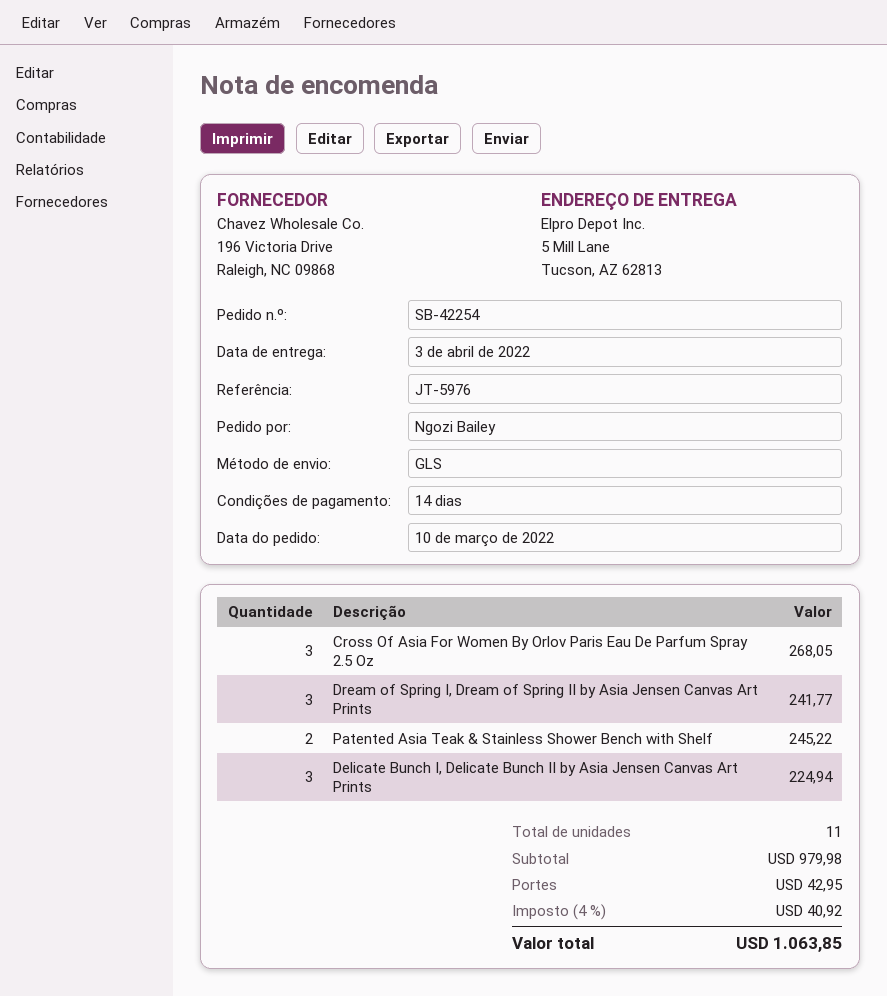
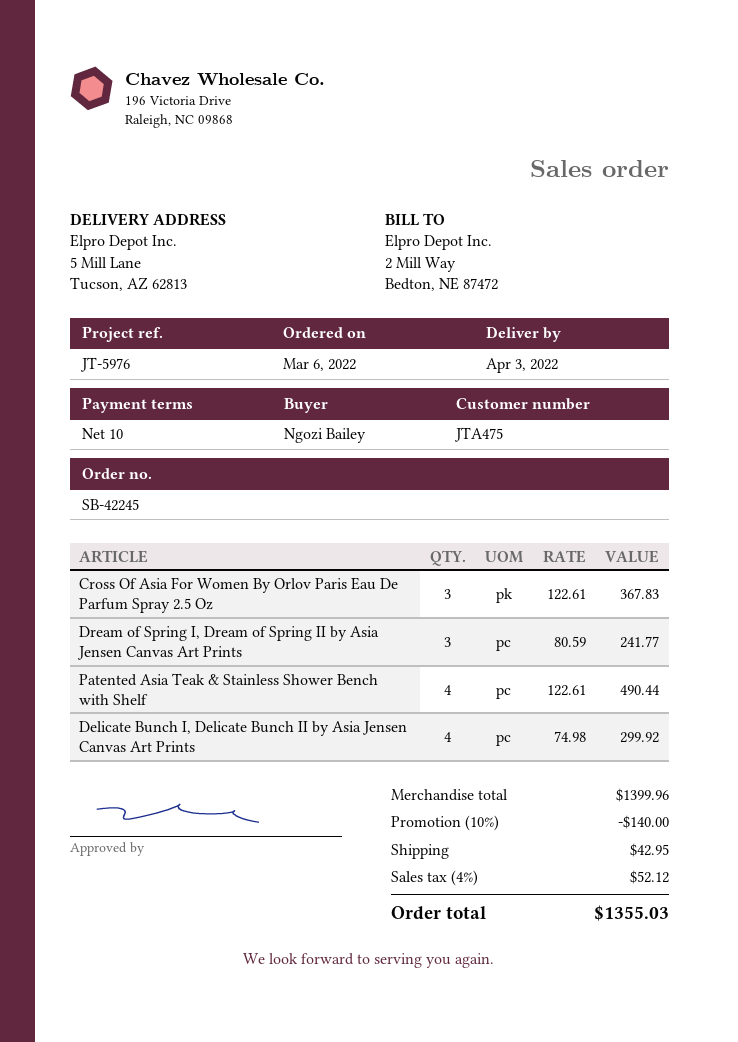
order number: SB-42254 -> SB-42245
order date: 2022-03-10 -> 2022-03-06
payment terms: 14 days -> 10 days
Cross Of Asia For Women By Orlov Paris Eau De Parfum Spray 2.5 Oz: 3 for 268.05 -> 3 for 367.83
Patented Asia Teak & Stainless Shower Bench with Shelf: 2 for 245.22 -> 4 for 490.44
Delicate Bunch I, Delicate Bunch II by Asia Jensen Canvas Art Prints: 3 for 224.94 -> 4 for 299.92
subtotal: 979.98 -> 1399.96
discount: none -> 10% = 140.00
tax: 4% = 40.92 -> 4% = 52.12
total: 1063.85 -> 1355.03

